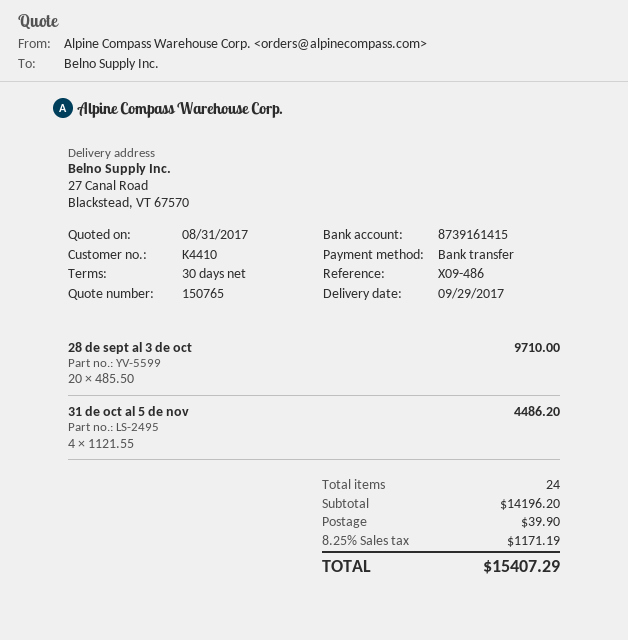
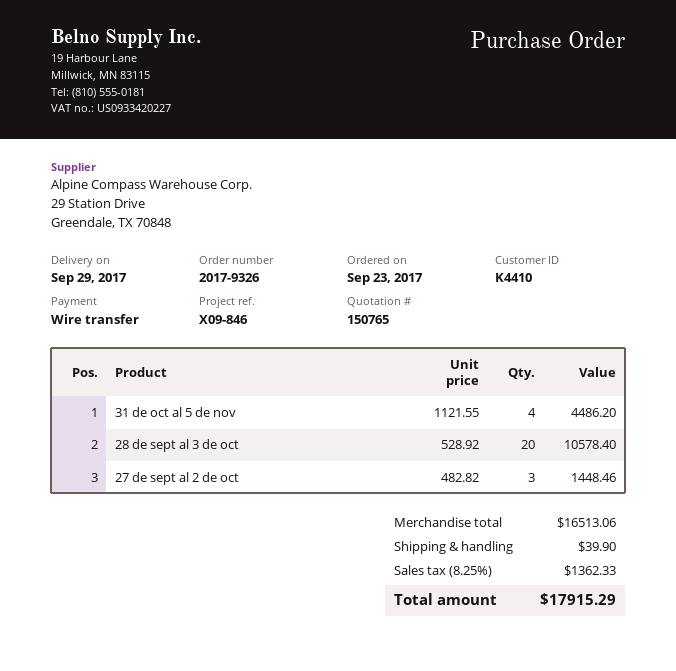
reference: X09-486 -> X09-846
28 de sept al 3 de oct: 20 x 485.50 = 9710.00 -> 20 x 528.92 = 10578.40
27 de sept al 2 de oct: none -> 3 x 482.82 = 1448.46
subtotal: 14196.20 -> 16513.06
tax: 8.25% = 1171.19 -> 8.25% = 1362.33
total: 15407.29 -> 17915.29

